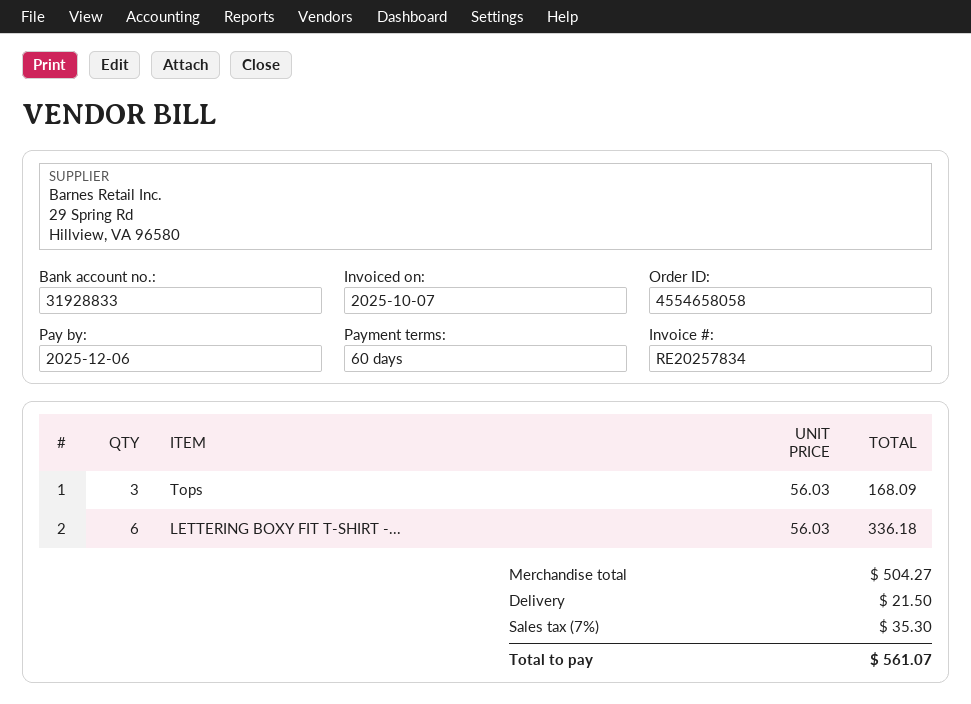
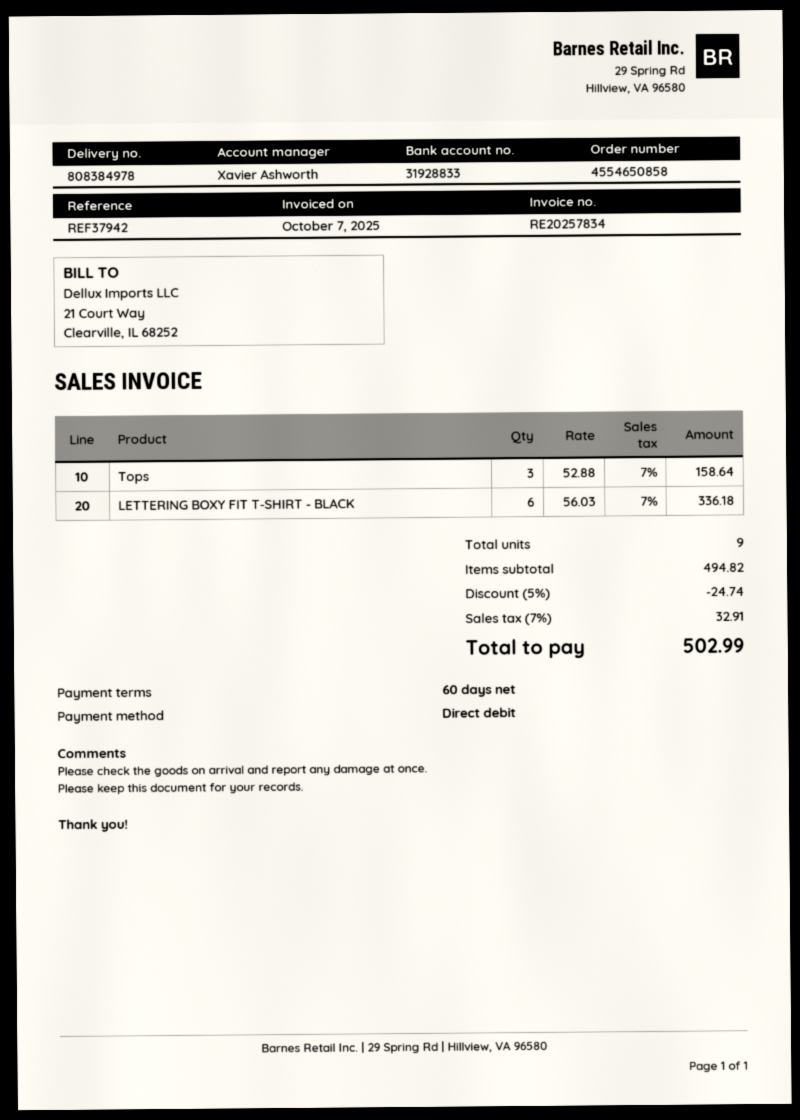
order number: 4554658058 -> 4554650858
Tops: 3 x 56.03 = 168.09 -> 3 x 52.88 = 158.64
subtotal: 504.27 -> 494.82
discount: none -> 5% = 24.74
shipping: 21.50 -> none
tax: 7% = 35.30 -> 7% = 32.91
total: 561.07 -> 502.99

